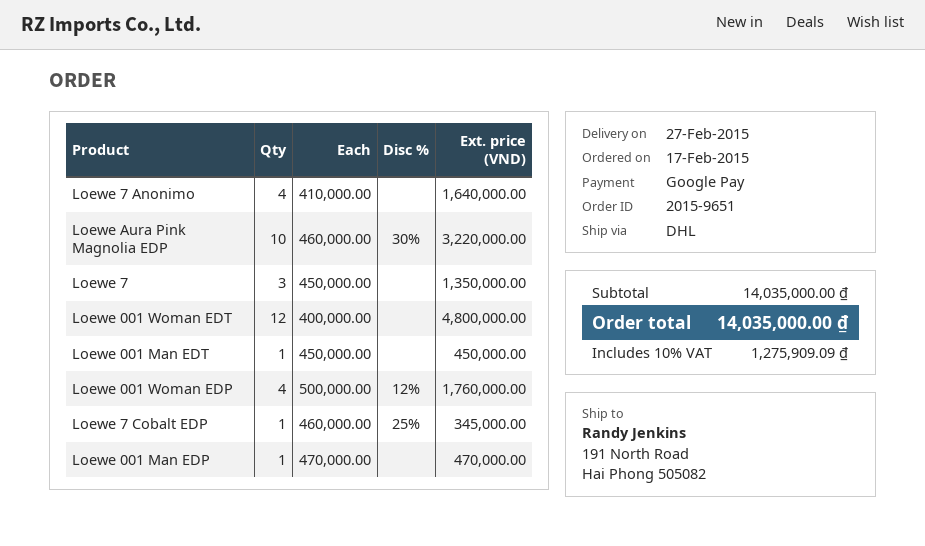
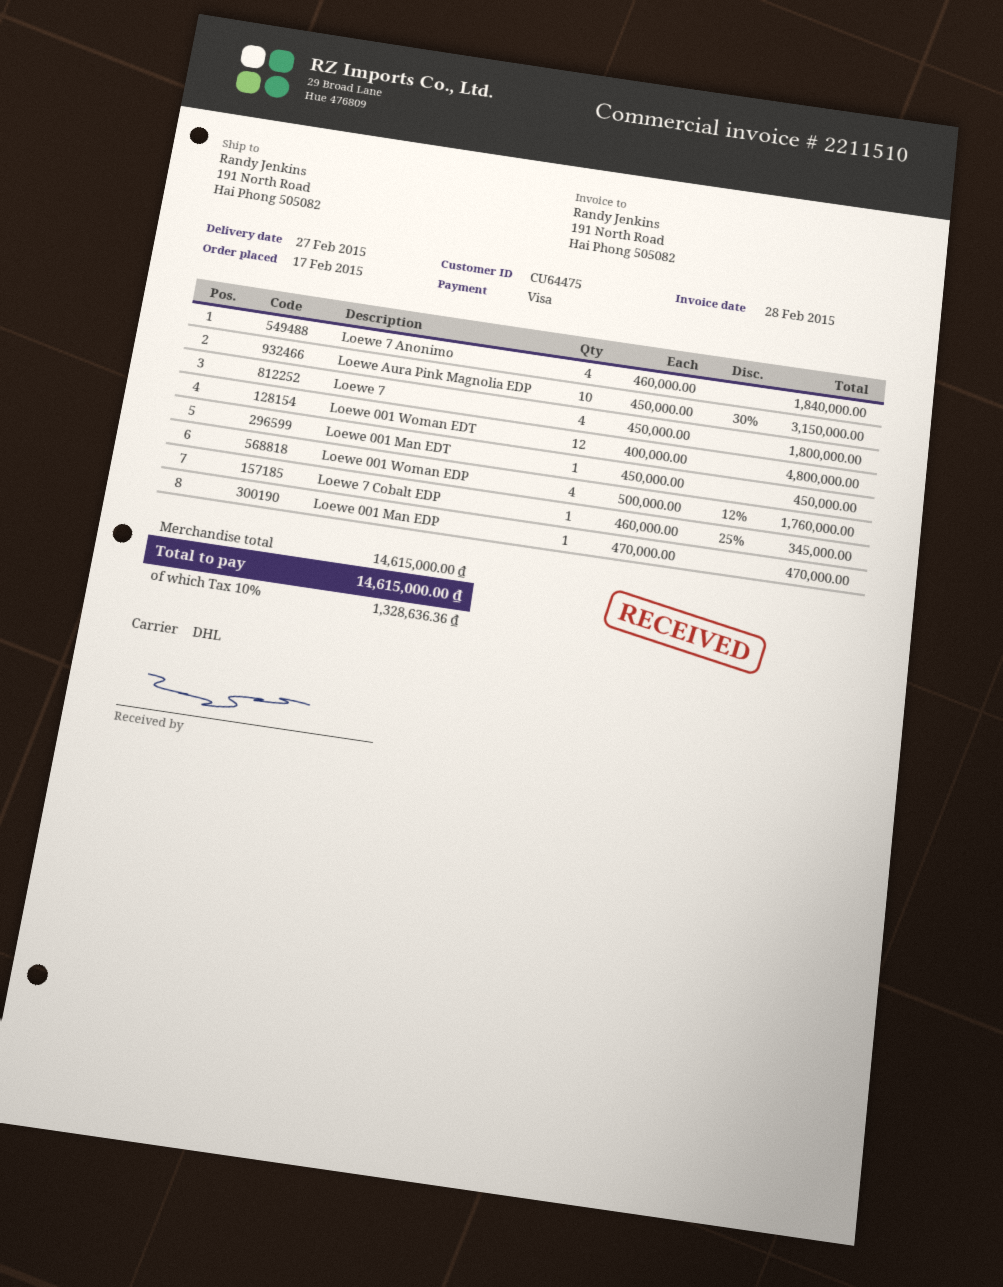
payment method: Google Pay -> Visa
Loewe 7 Anonimo: 4 x 410000.00 = 1640000.00 -> 4 x 460000.00 = 1840000.00
Loewe Aura Pink Magnolia EDP: 10 x 460000.00 - 30% = 3220000.00 -> 10 x 450000.00 - 30% = 3150000.00
Loewe 7: 3 x 450000.00 = 1350000.00 -> 4 x 450000.00 = 1800000.00
subtotal: 14035000.00 -> 14615000.00
tax: 10% = 1275909.09 -> 10% = 1328636.36
total: 14035000.00 -> 14615000.00

